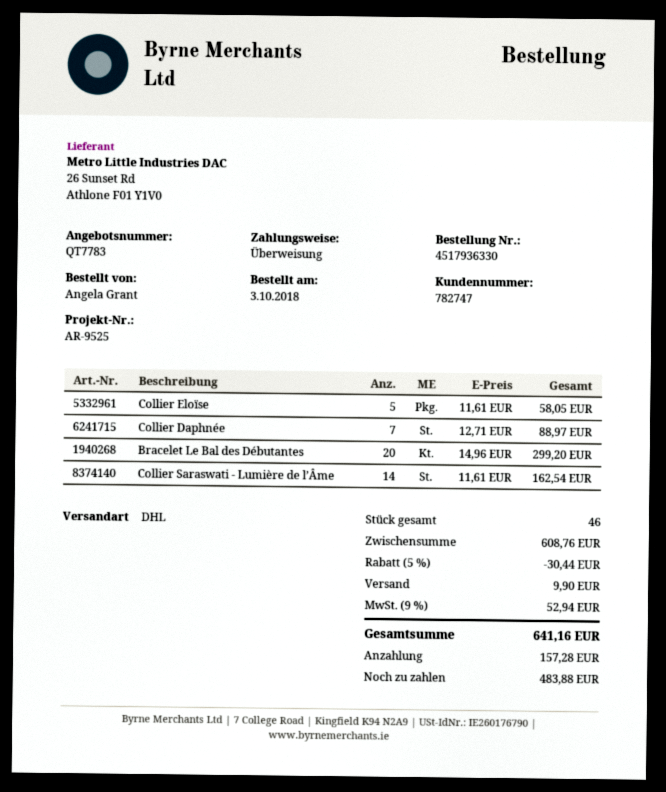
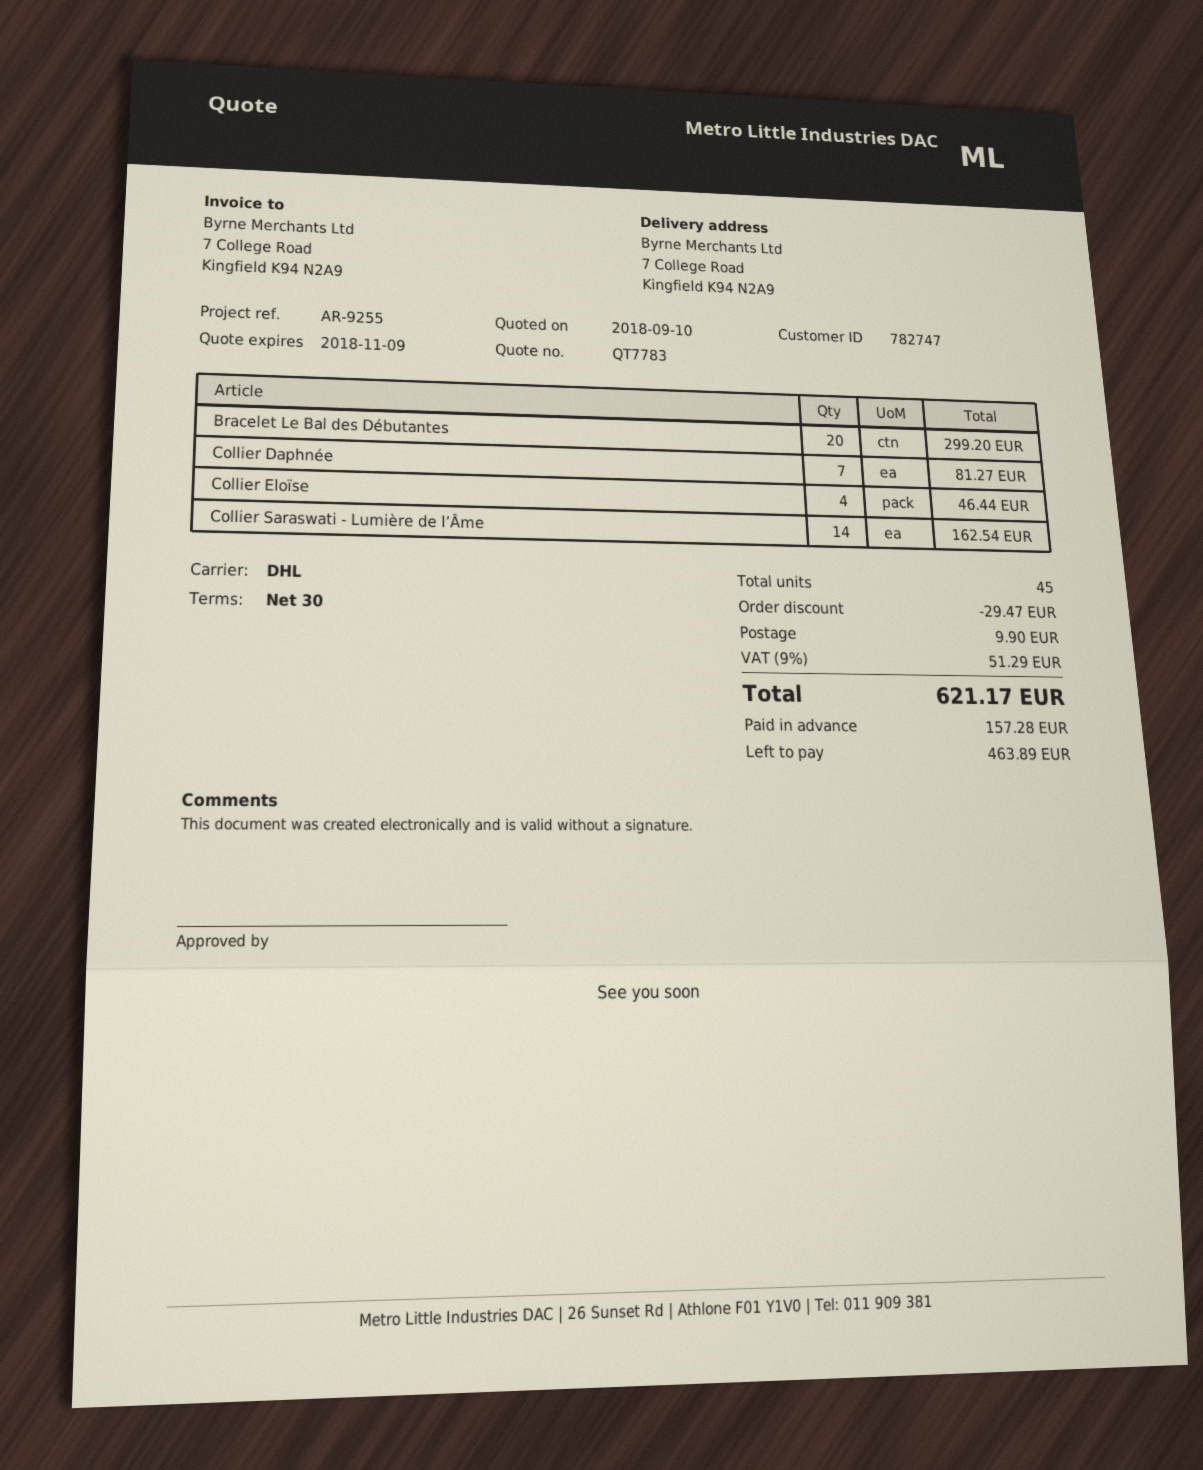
reference: AR-9525 -> AR-9255
Collier Eloïse: 5 for 58.05 -> 4 for 46.44
Collier Daphnée: 7 for 88.97 -> 7 for 81.27
total quantity: 46 -> 45
discount: 30.44 -> 29.47
tax: 9% = 52.94 -> 9% = 51.29
total: 641.16 -> 621.17
balance: 483.88 -> 463.89

